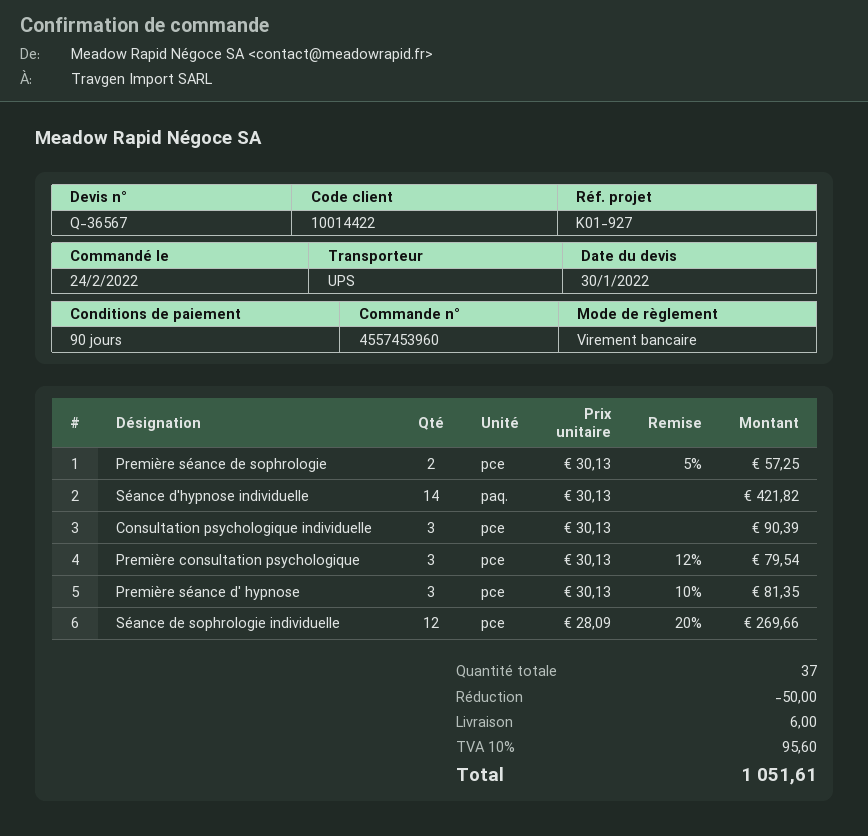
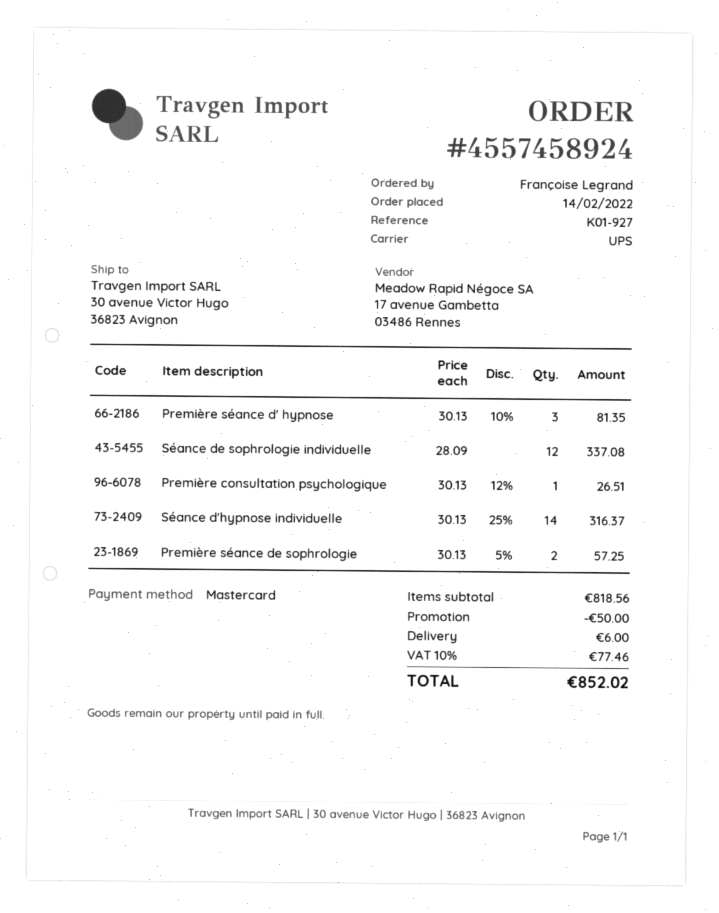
order number: 4557453960 -> 4557458924
order date: 2022-02-24 -> 2022-02-14
payment method: bank transfer -> Mastercard
Séance d'hypnose individuelle: 14 x 30.13 = 421.82 -> 14 x 30.13 - 25% = 316.37
Consultation psychologique individuelle: 3 x 30.13 = 90.39 -> none
Première consultation psychologique: 3 x 30.13 - 12% = 79.54 -> 1 x 30.13 - 12% = 26.51
Séance de sophrologie individuelle: 12 x 28.09 - 20% = 269.66 -> 12 x 28.09 = 337.08
tax: 10% = 95.60 -> 10% = 77.46
total: 1051.61 -> 852.02

